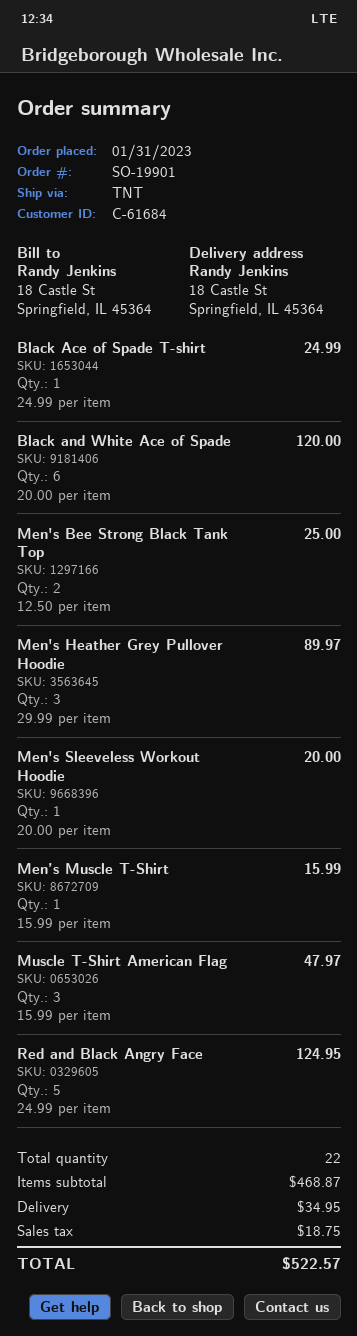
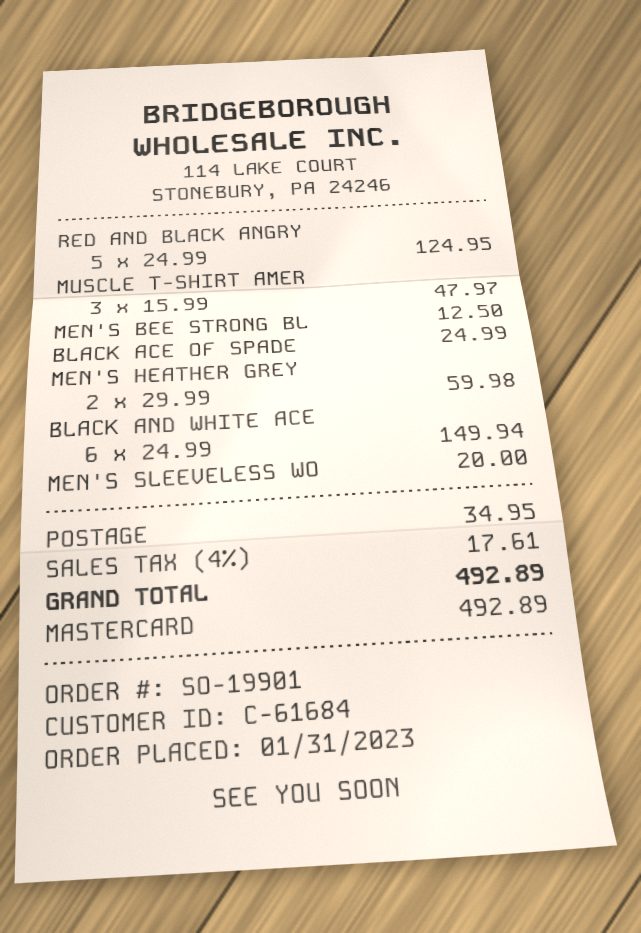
Black and White Ace of Spade: 6 x 20.00 = 120.00 -> 6 x 24.99 = 149.94
Men's Bee Strong Black Tank Top: 2 x 12.50 = 25.00 -> 1 x 12.50 = 12.50
Men's Heather Grey Pullover Hoodie: 3 x 29.99 = 89.97 -> 2 x 29.99 = 59.98
Men’s Muscle T-Shirt: 1 x 15.99 = 15.99 -> none
tax: 18.75 -> 17.61
total: 522.57 -> 492.89

